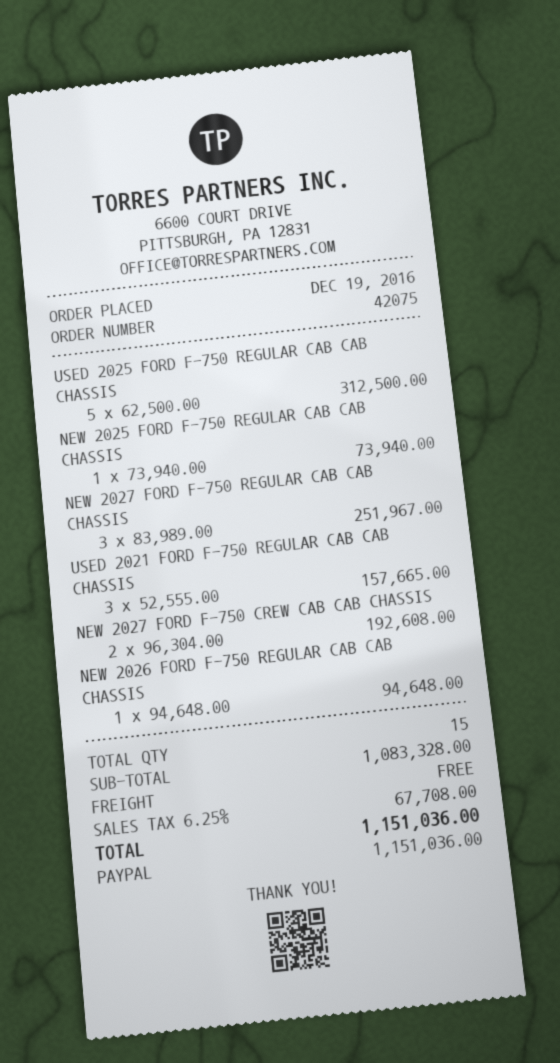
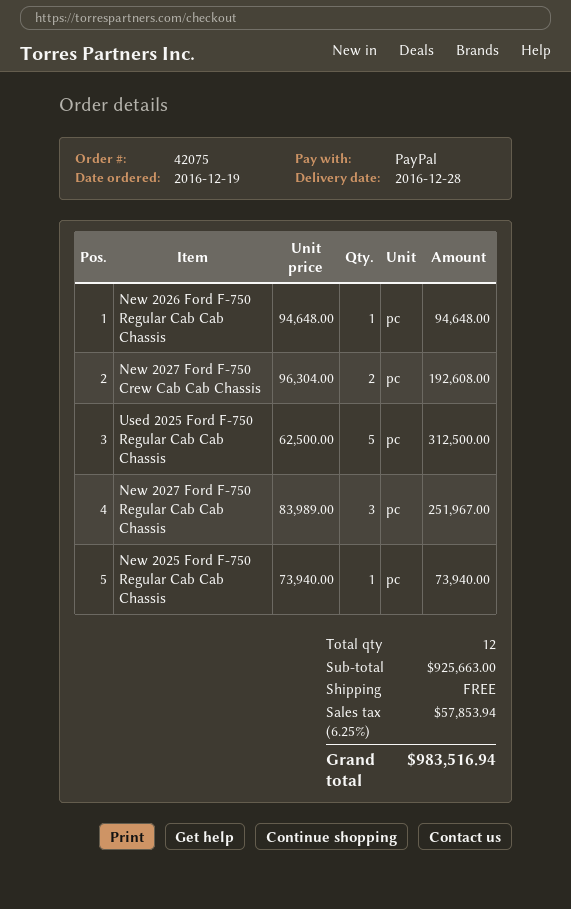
USED 2021 FORD F-750 REGULAR CAB CAB CHASSIS: 3 x 52555.00 = 157665.00 -> none
total quantity: 15 -> 12
subtotal: 1083328.00 -> 925663.00
tax: 6.25% = 67708.00 -> 6.25% = 57853.94
total: 1151036.00 -> 983516.94

